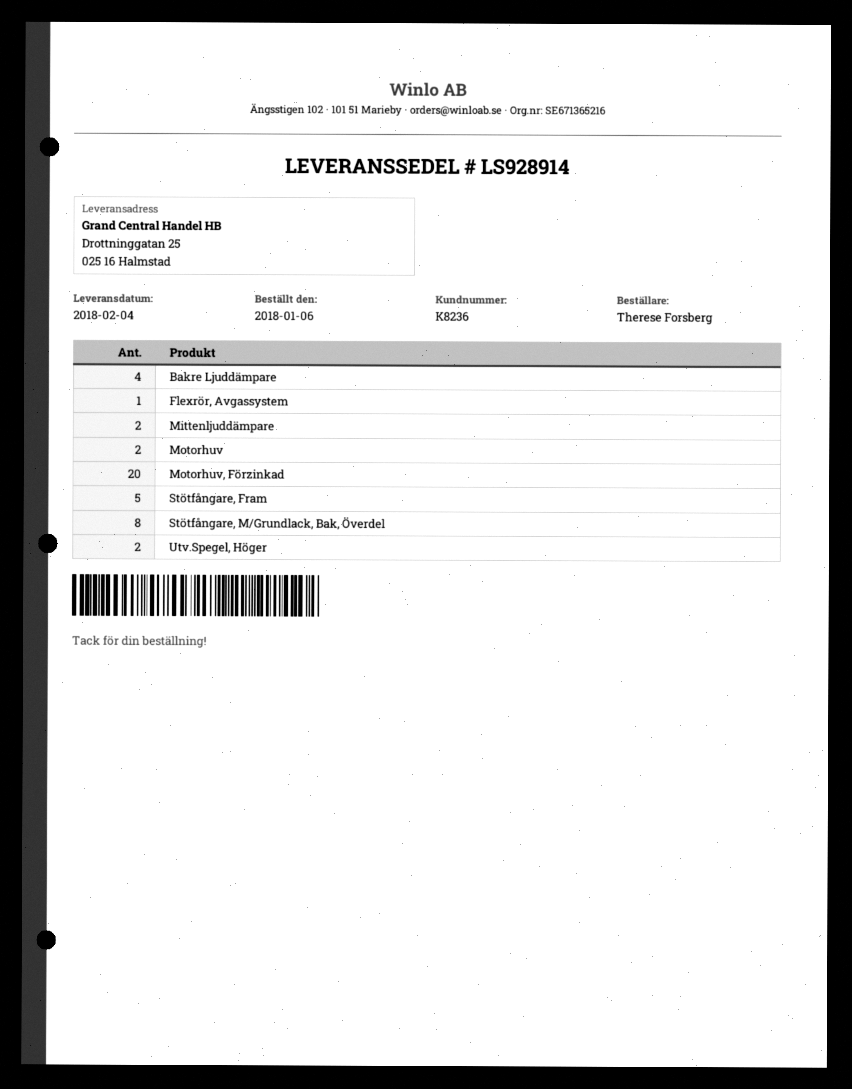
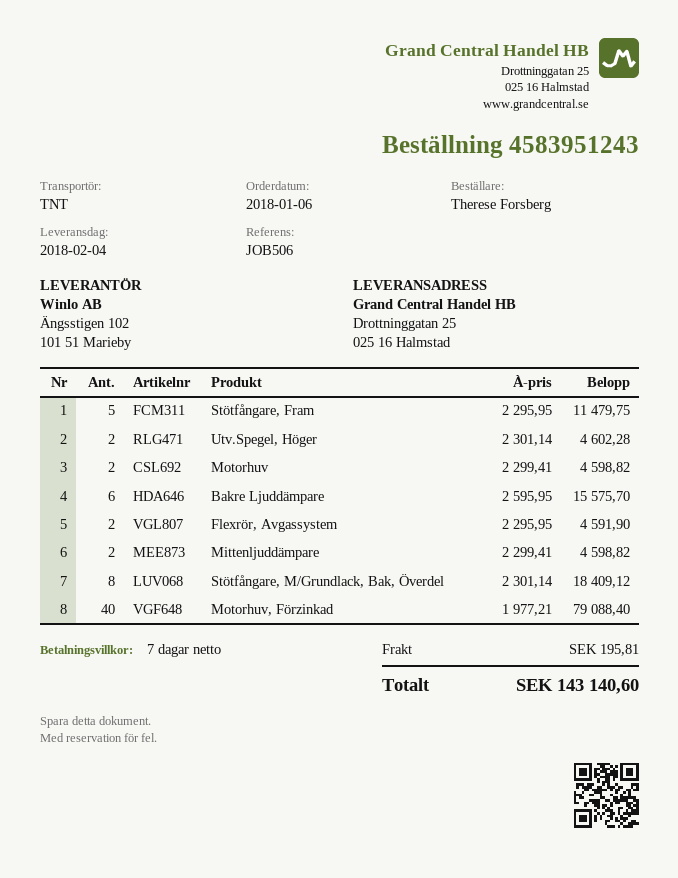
Bakre Ljuddämpare: 4 -> 6
Flexrör, Avgassystem: 1 -> 2
Motorhuv, Förzinkad: 20 -> 40

